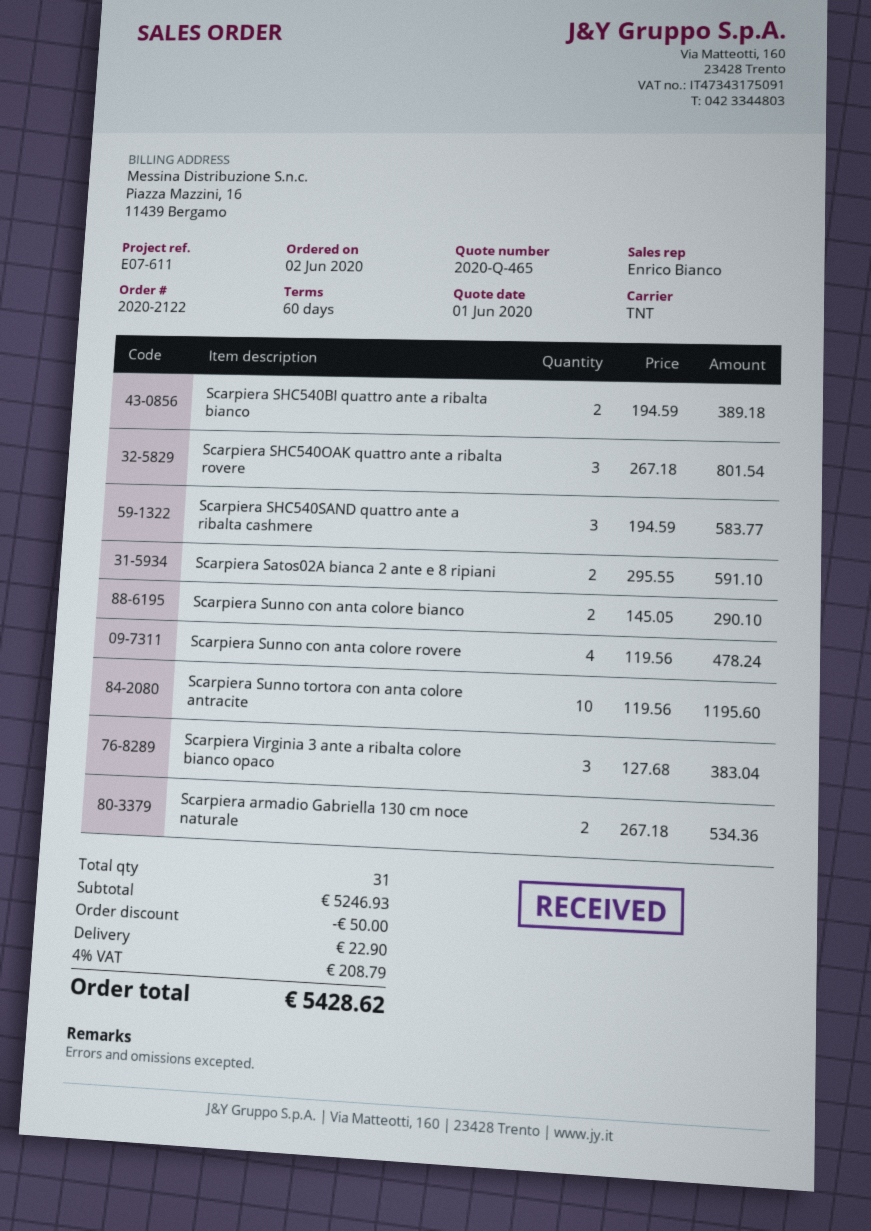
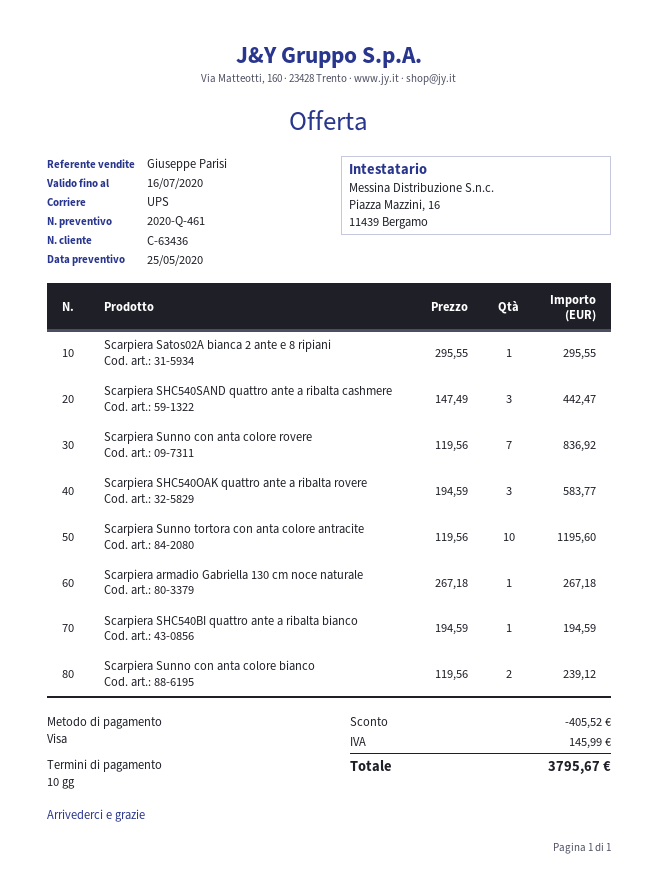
quote number: 2020-Q-465 -> 2020-Q-461
quote date: 2020-06-01 -> 2020-05-25
payment terms: 60 days -> 10 days
sales rep: Enrico Bianco -> Giuseppe Parisi
shipping method: TNT -> UPS
Scarpiera SHC540BI quattro ante a ribalta bianco: 2 x 194.59 = 389.18 -> 1 x 194.59 = 194.59
Scarpiera SHC540OAK quattro ante a ribalta rovere: 3 x 267.18 = 801.54 -> 3 x 194.59 = 583.77
Scarpiera SHC540SAND quattro ante a ribalta cashmere: 3 x 194.59 = 583.77 -> 3 x 147.49 = 442.47
Scarpiera Satos02A bianca 2 ante e 8 ripiani: 2 x 295.55 = 591.10 -> 1 x 295.55 = 295.55
Scarpiera Sunno con anta colore bianco: 2 x 145.05 = 290.10 -> 2 x 119.56 = 239.12
Scarpiera Sunno con anta colore rovere: 4 x 119.56 = 478.24 -> 7 x 119.56 = 836.92
Scarpiera Virginia 3 ante a ribalta colore bianco opaco: 3 x 127.68 = 383.04 -> none
Scarpiera armadio Gabriella 130 cm noce naturale: 2 x 267.18 = 534.36 -> 1 x 267.18 = 267.18
discount: 50.00 -> 405.52
shipping: 22.90 -> none
tax: 208.79 -> 145.99
total: 5428.62 -> 3795.67

